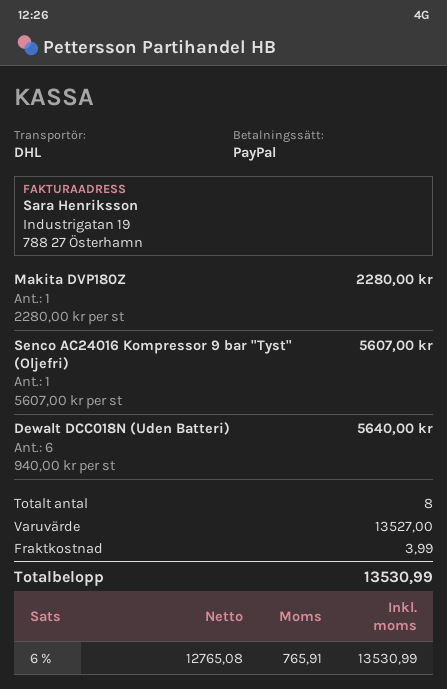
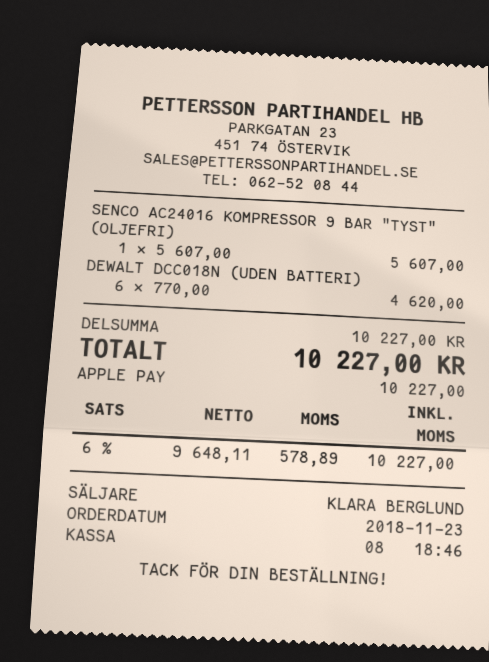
payment method: PayPal -> Apple Pay
Makita DVP180Z: 1 x 2280.00 = 2280.00 -> none
Dewalt DCC018N (Uden Batteri): 6 x 940.00 = 5640.00 -> 6 x 770.00 = 4620.00
subtotal: 13527.00 -> 10227.00
shipping: 3.99 -> none
net: 12765.08 -> 9648.11
tax: 6% = 765.91 -> 6% = 578.89
total: 13530.99 -> 10227.00

